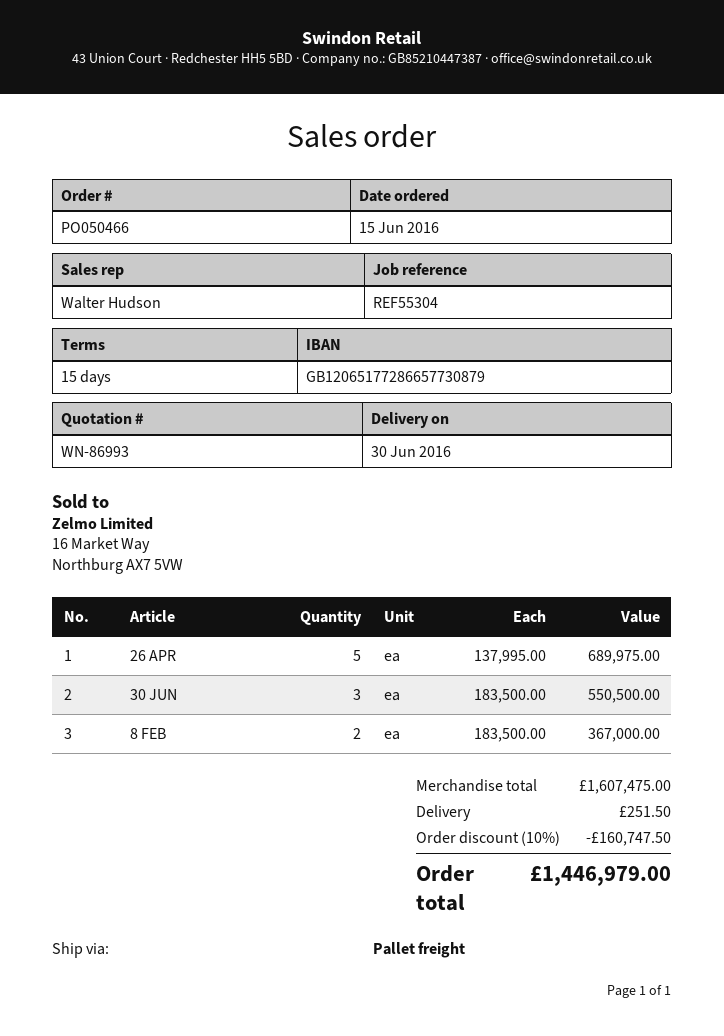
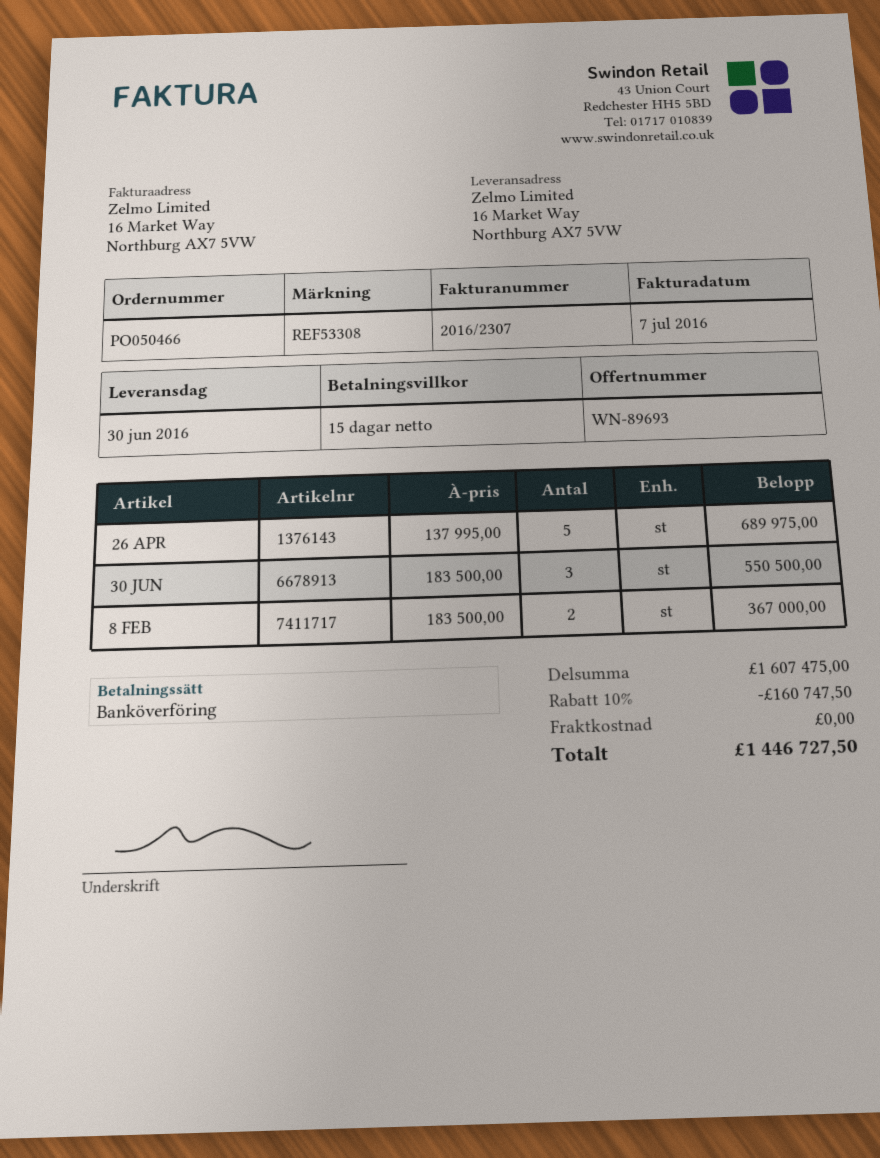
quote number: WN-86993 -> WN-89693
reference: REF55304 -> REF53308
shipping: 251.50 -> 0.00
total: 1446979.00 -> 1446727.50

